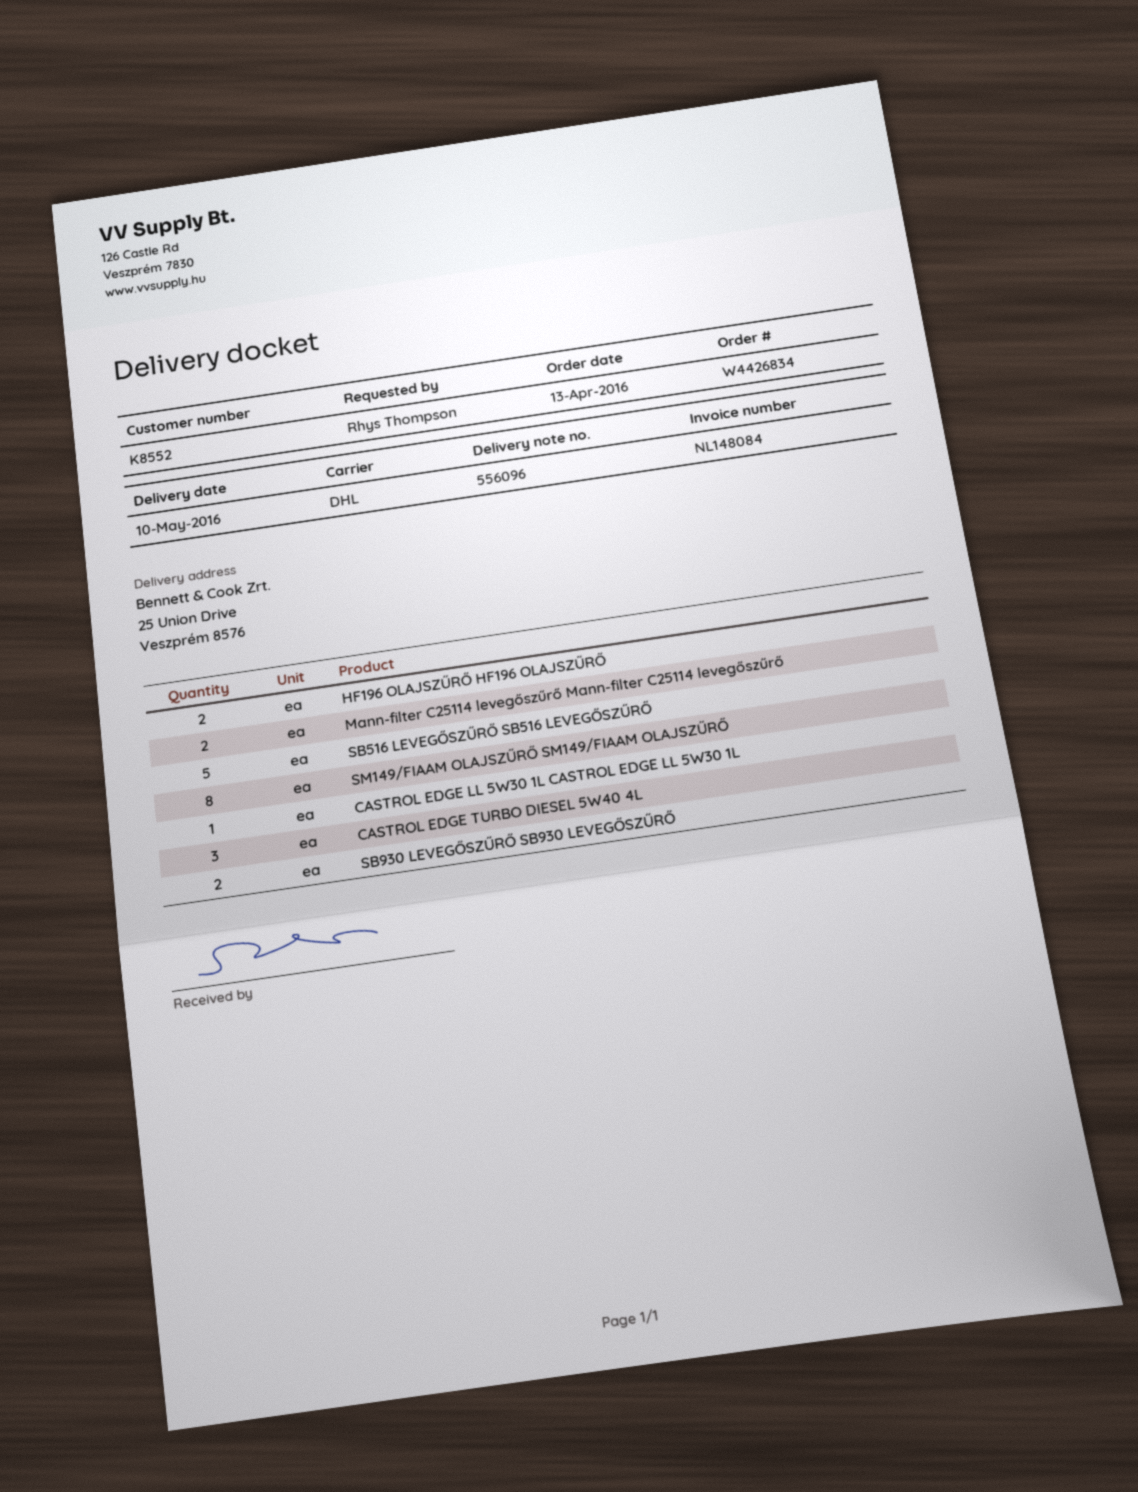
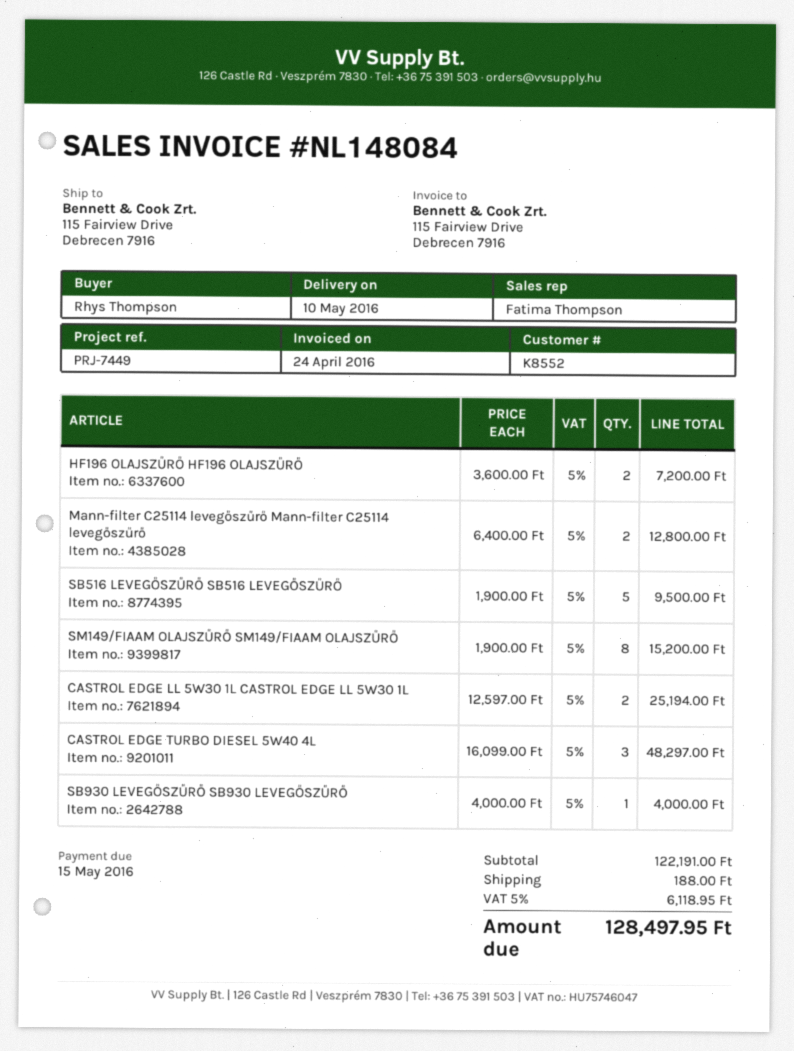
ship to: 25 Union Drive, Veszprém 8576 -> 115 Fairview Drive, Debrecen 7916
CASTROL EDGE LL 5W30 1L CASTROL EDGE LL 5W30 1L: 1 -> 2
SB930 LEVEGŐSZŰRŐ SB930 LEVEGŐSZŰRŐ: 2 -> 1

